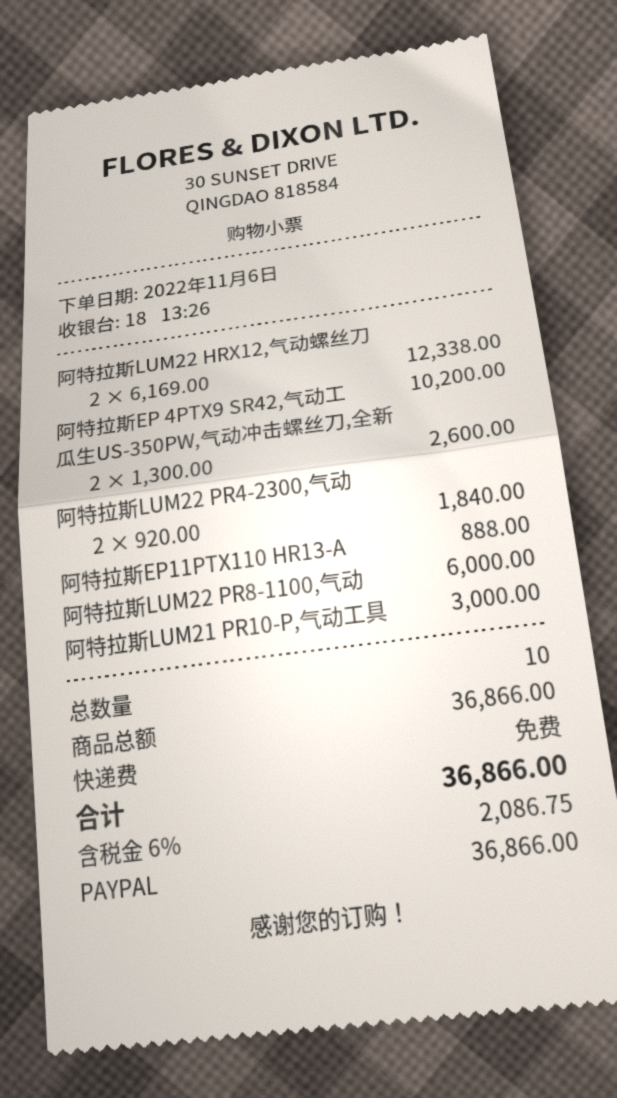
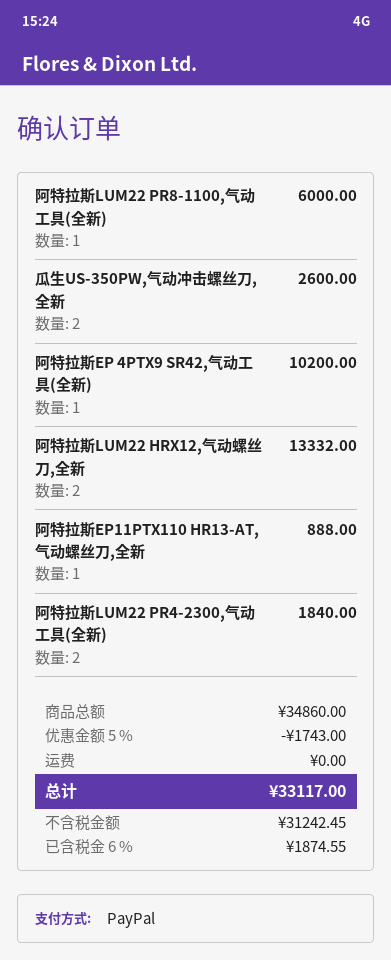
阿特拉斯LUM22 HRX12,气动螺丝刀: 2 for 12338.00 -> 2 for 13332.00
阿特拉斯LUM21 PR10-P,气动工具: 1 for 3000.00 -> none
subtotal: 36866.00 -> 34860.00
discount: none -> 5% = 1743.00
tax: 6% = 2086.75 -> 6% = 1874.55
total: 36866.00 -> 33117.00

